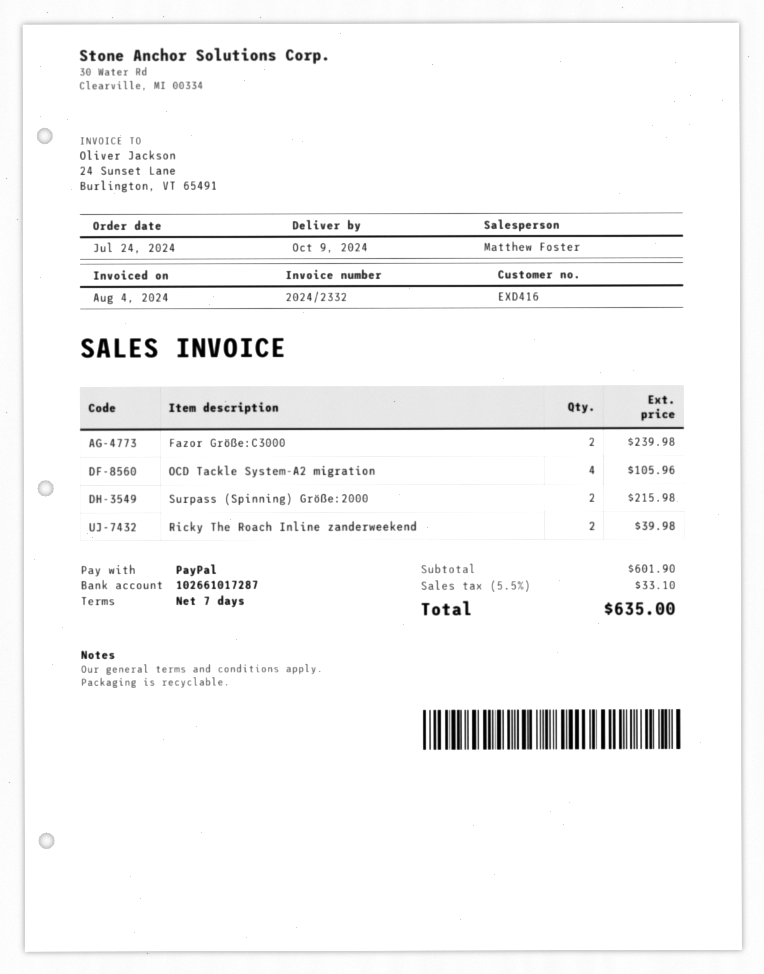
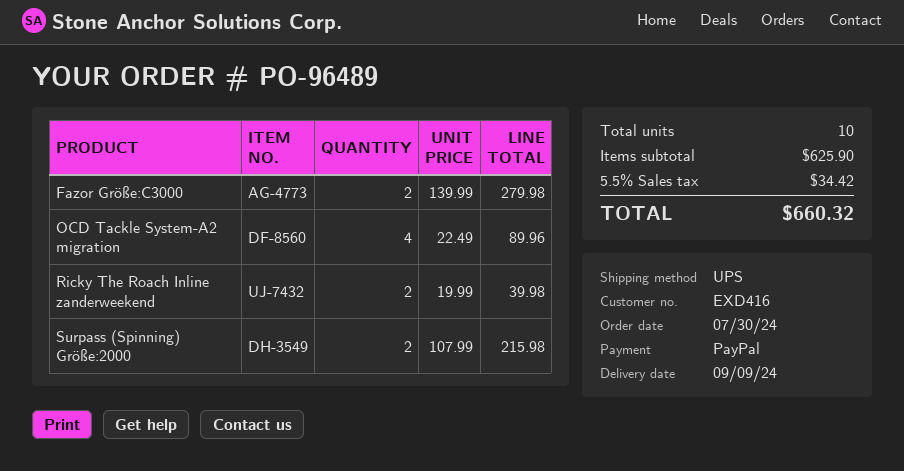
order date: 2024-07-24 -> 2024-07-30
delivery date: 2024-10-09 -> 2024-09-09
Fazor Größe:C3000: 2 for 239.98 -> 2 for 279.98
OCD Tackle System-A2 migration: 4 for 105.96 -> 4 for 89.96
subtotal: 601.90 -> 625.90
tax: 5.5% = 33.10 -> 5.5% = 34.42
total: 635.00 -> 660.32

